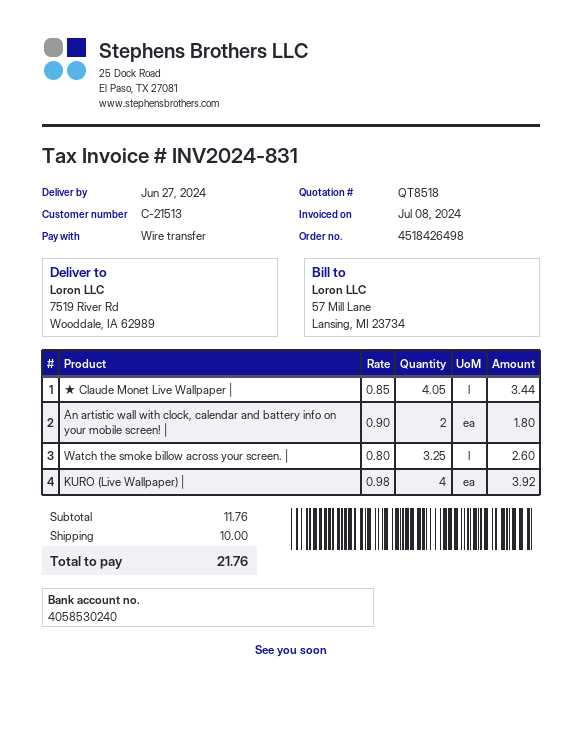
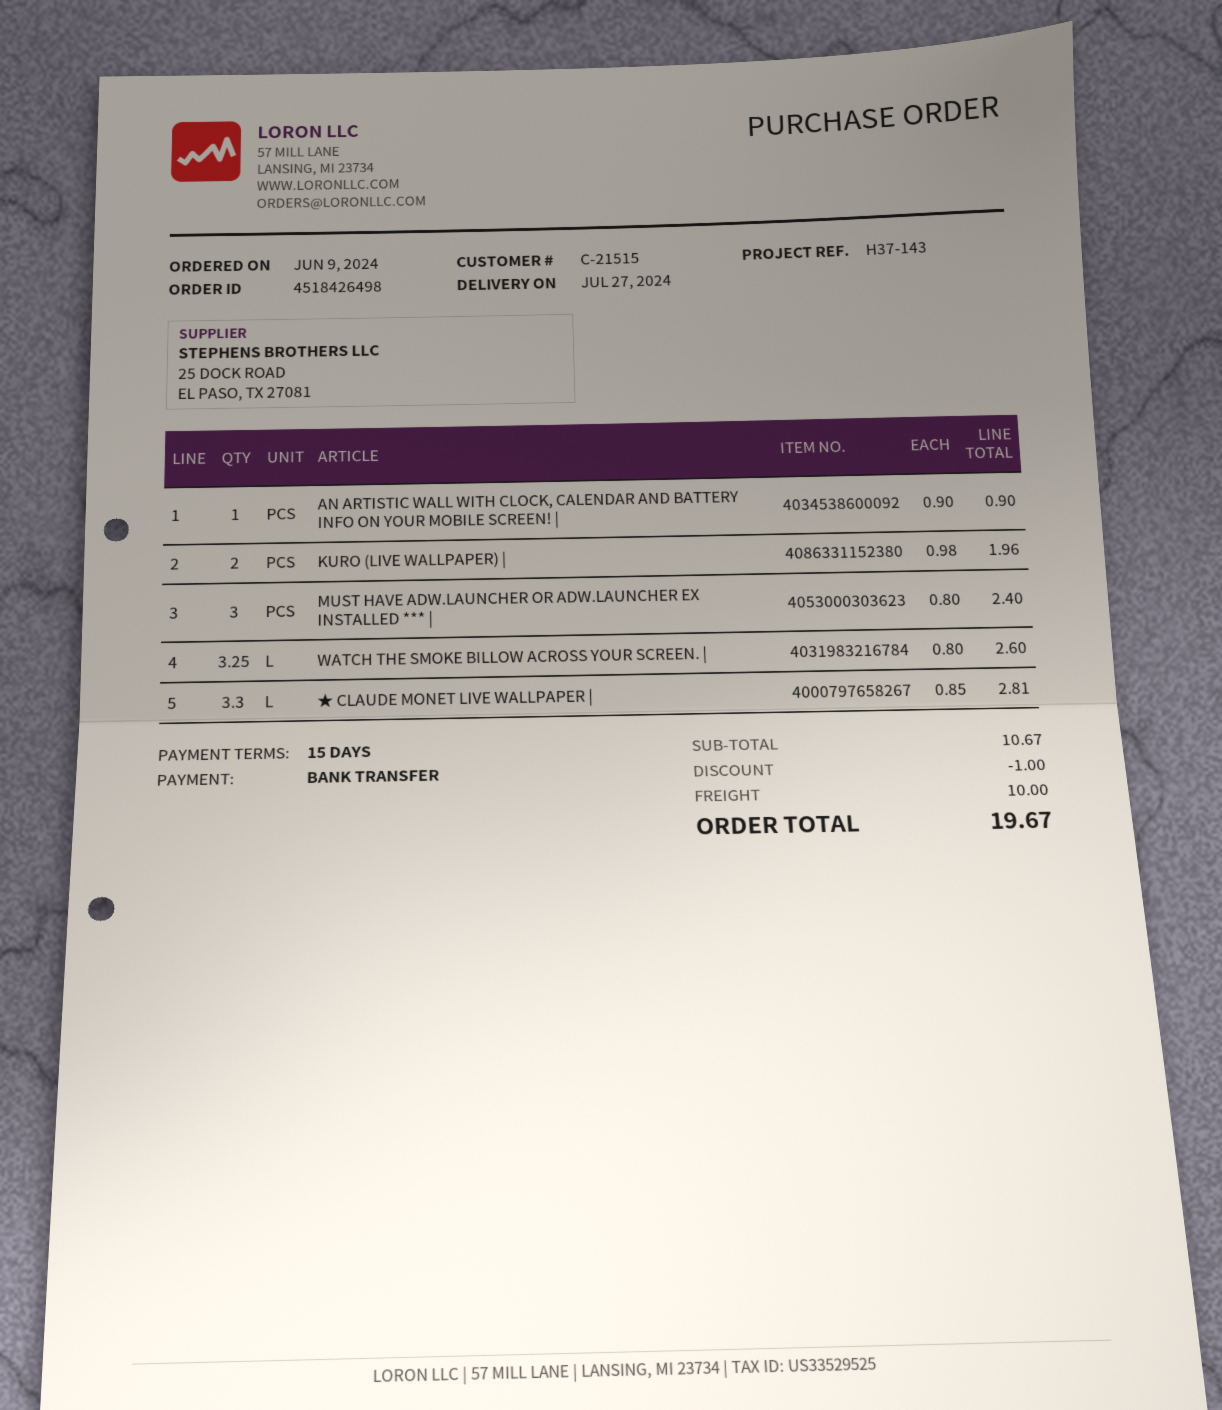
delivery date: 2024-06-27 -> 2024-07-27
customer number: C-21513 -> C-21515
★ Claude Monet Live Wallpaper |: 4.05 x 0.85 = 3.44 -> 3.3 x 0.85 = 2.81
An artistic wall with clock, calendar and battery info on your mobile screen! |: 2 x 0.90 = 1.80 -> 1 x 0.90 = 0.90
KURO (Live Wallpaper) |: 4 x 0.98 = 3.92 -> 2 x 0.98 = 1.96
MUST HAVE ADW.LAUNCHER OR ADW.LAUNCHER EX INSTALLED *** |: none -> 3 x 0.80 = 2.40
subtotal: 11.76 -> 10.67
discount: none -> 1.00
total: 21.76 -> 19.67

